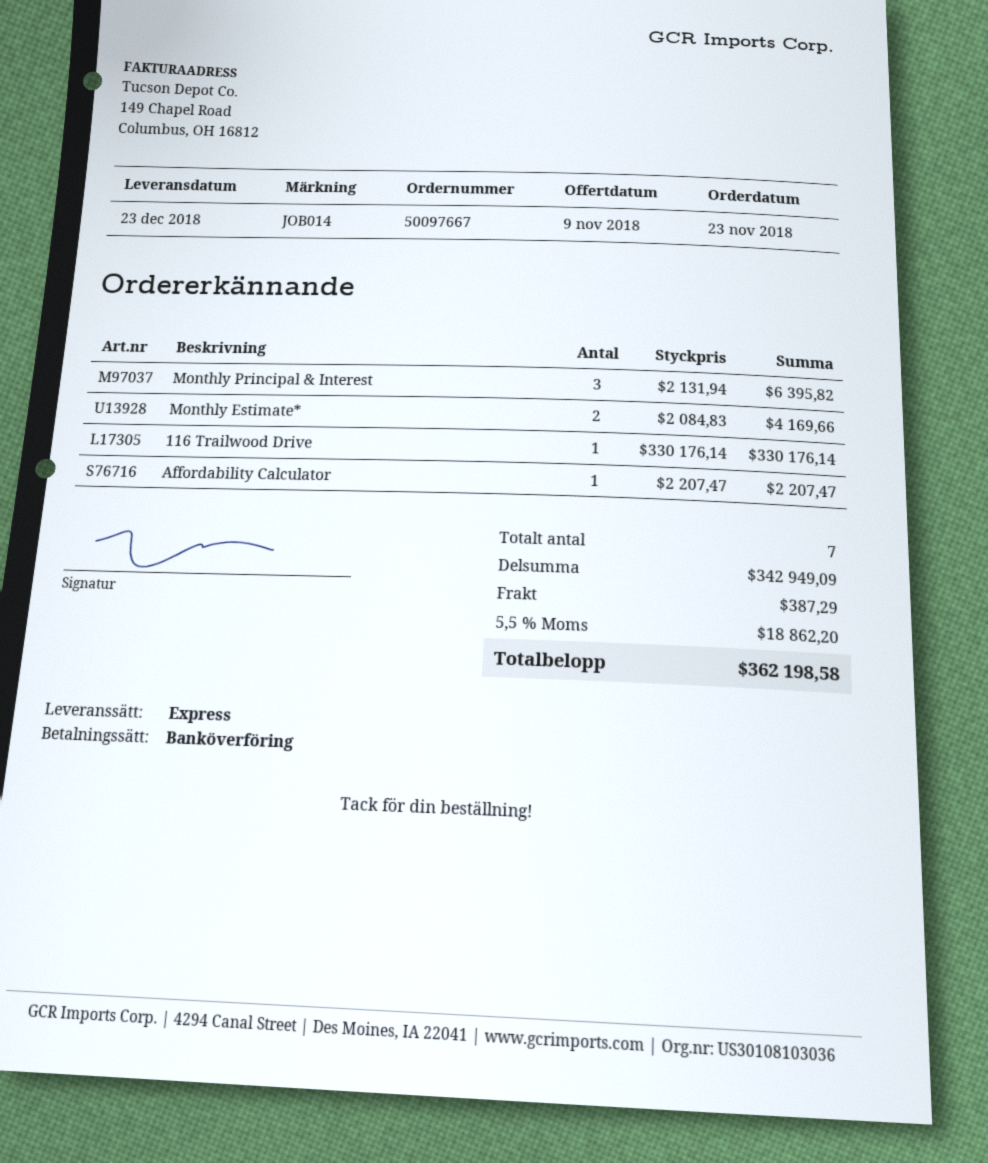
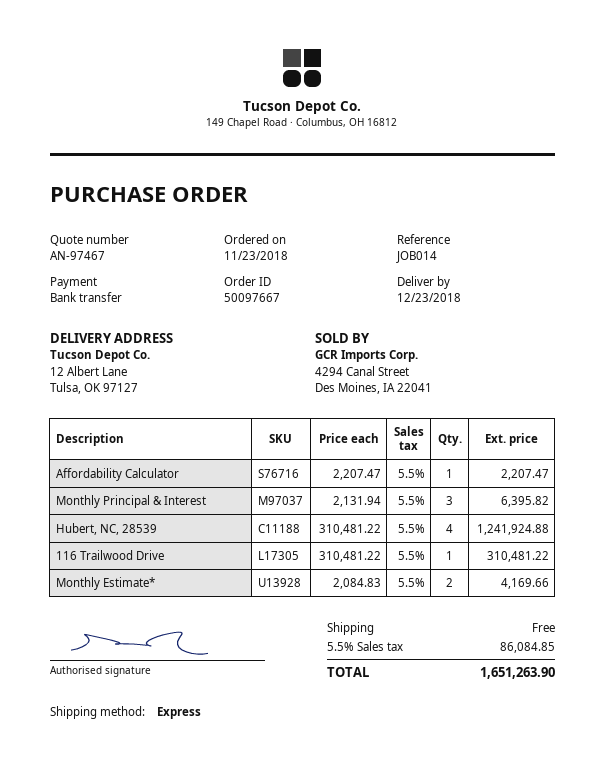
116 Trailwood Drive: 1 x 330176.14 = 330176.14 -> 1 x 310481.22 = 310481.22
Hubert, NC, 28539: none -> 4 x 310481.22 = 1241924.88
shipping: 387.29 -> 0.00
tax: 5.5% = 18862.20 -> 5.5% = 86084.85
total: 362198.58 -> 1651263.90

